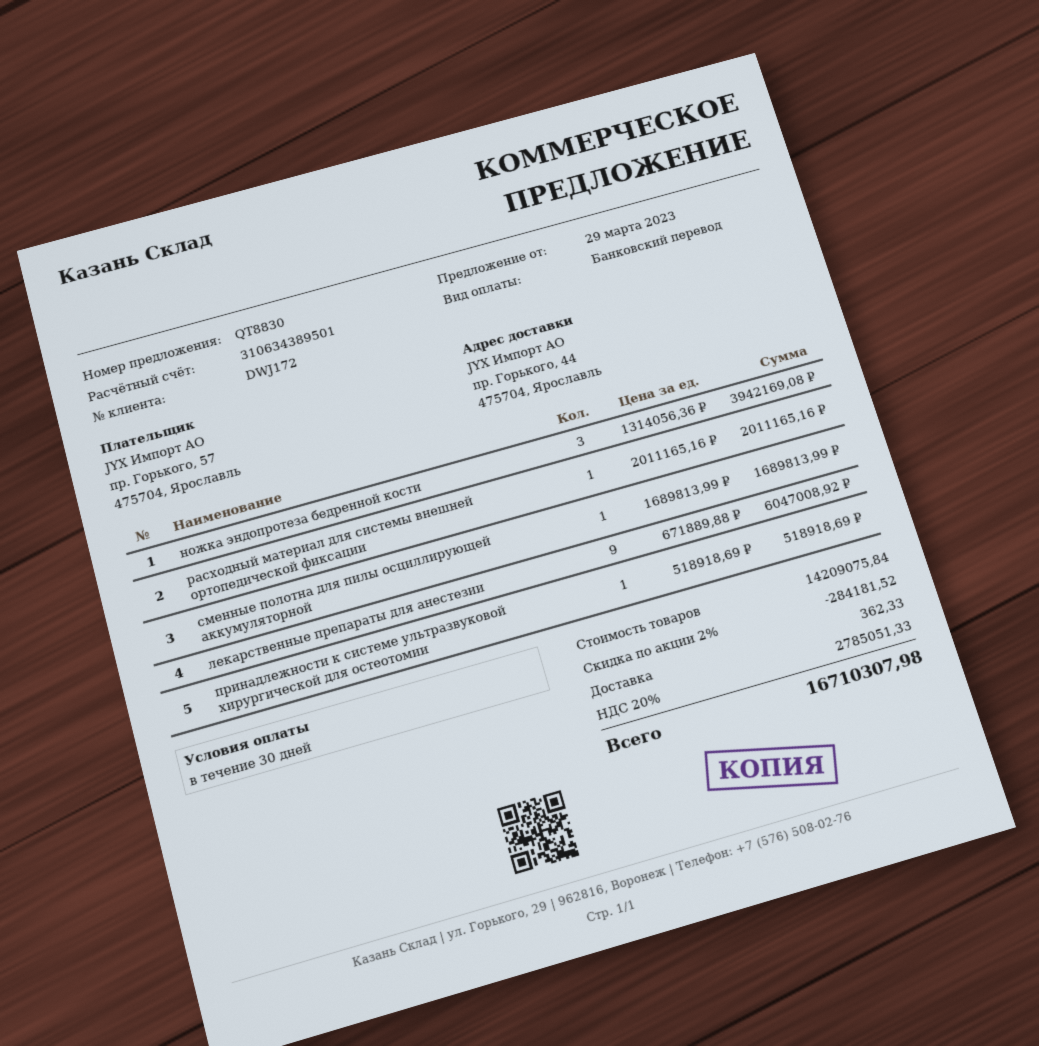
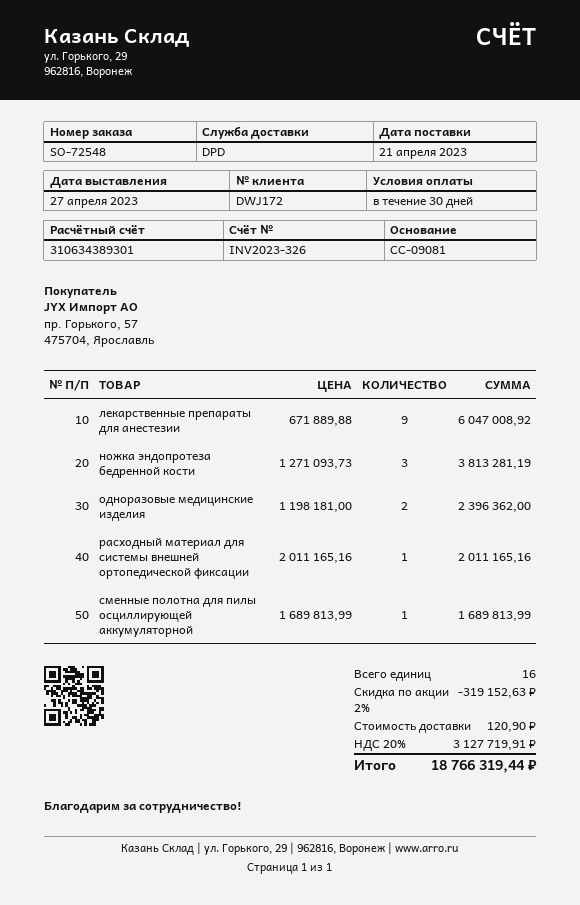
bank account: 310634389501 -> 310634389301
ножка эндопротеза бедренной кости: 3 x 1314056.36 = 3942169.08 -> 3 x 1271093.73 = 3813281.19
принадлежности к системе ультразвуковой хирургической для остеотомии: 1 x 518918.69 = 518918.69 -> none
одноразовые медицинские изделия: none -> 2 x 1198181.00 = 2396362.00
discount: 2% = 284181.52 -> 2% = 319152.63
shipping: 362.33 -> 120.90
tax: 20% = 2785051.33 -> 20% = 3127719.91
total: 16710307.98 -> 18766319.44

